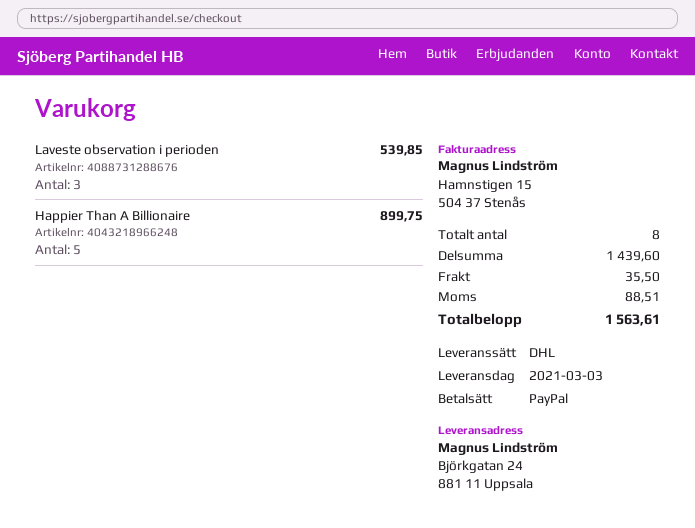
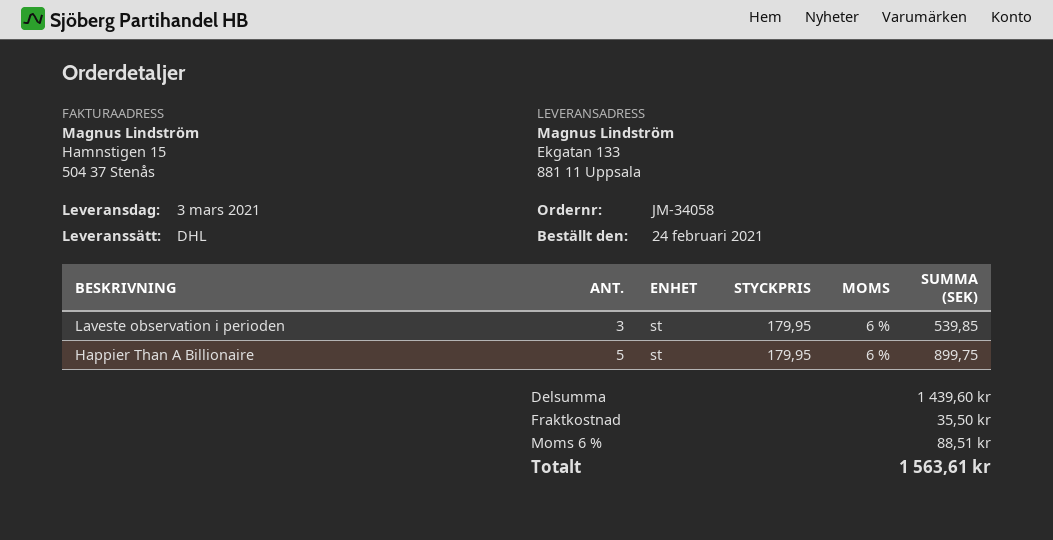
ship to: Björkgatan 24, 881 11 Uppsala -> Ekgatan 133, 881 11 Uppsala

